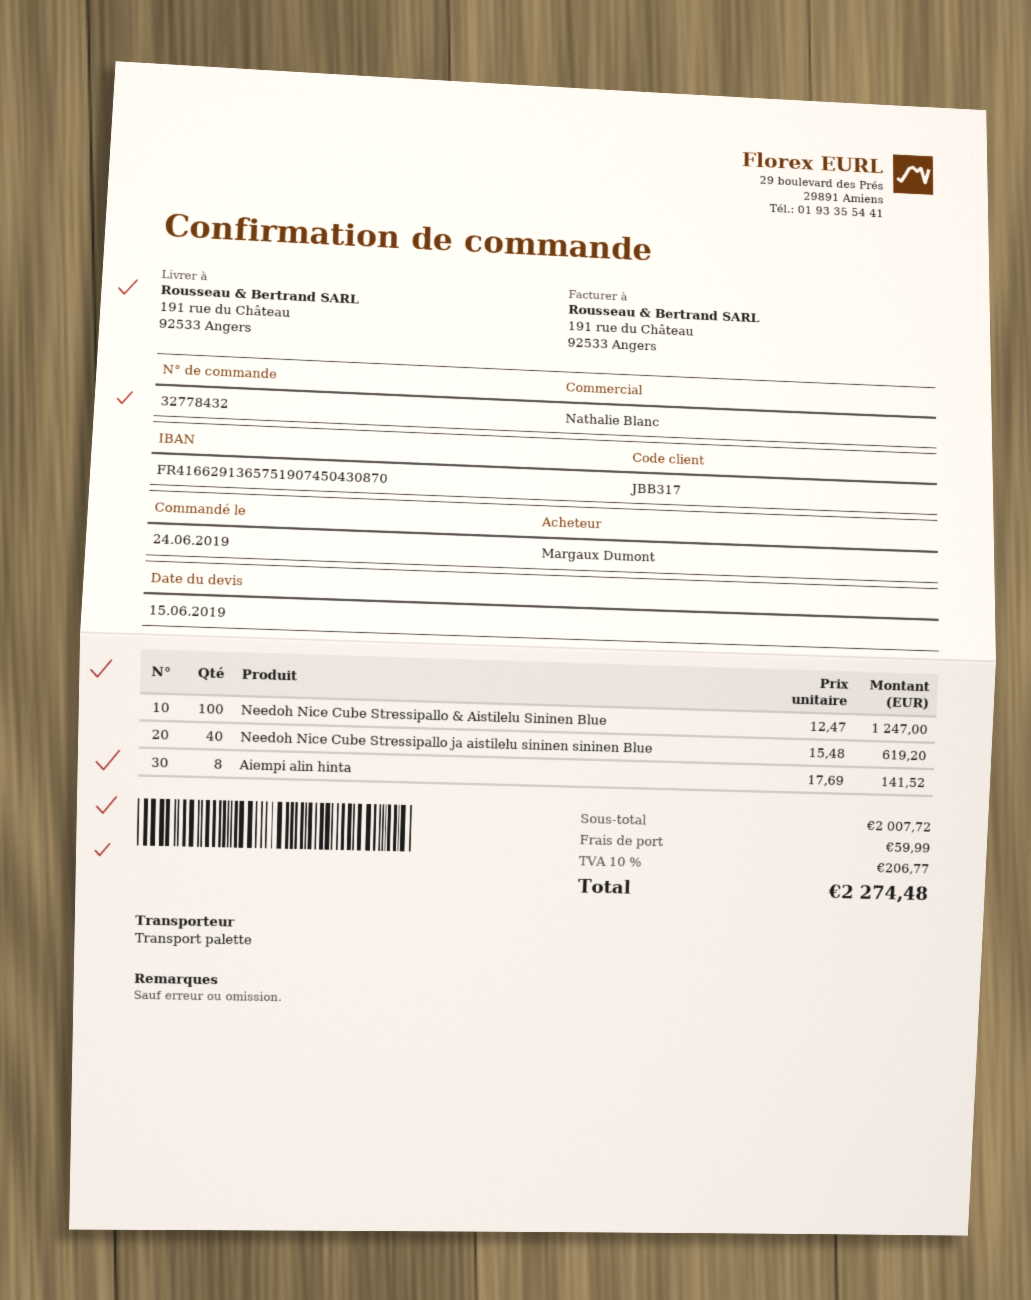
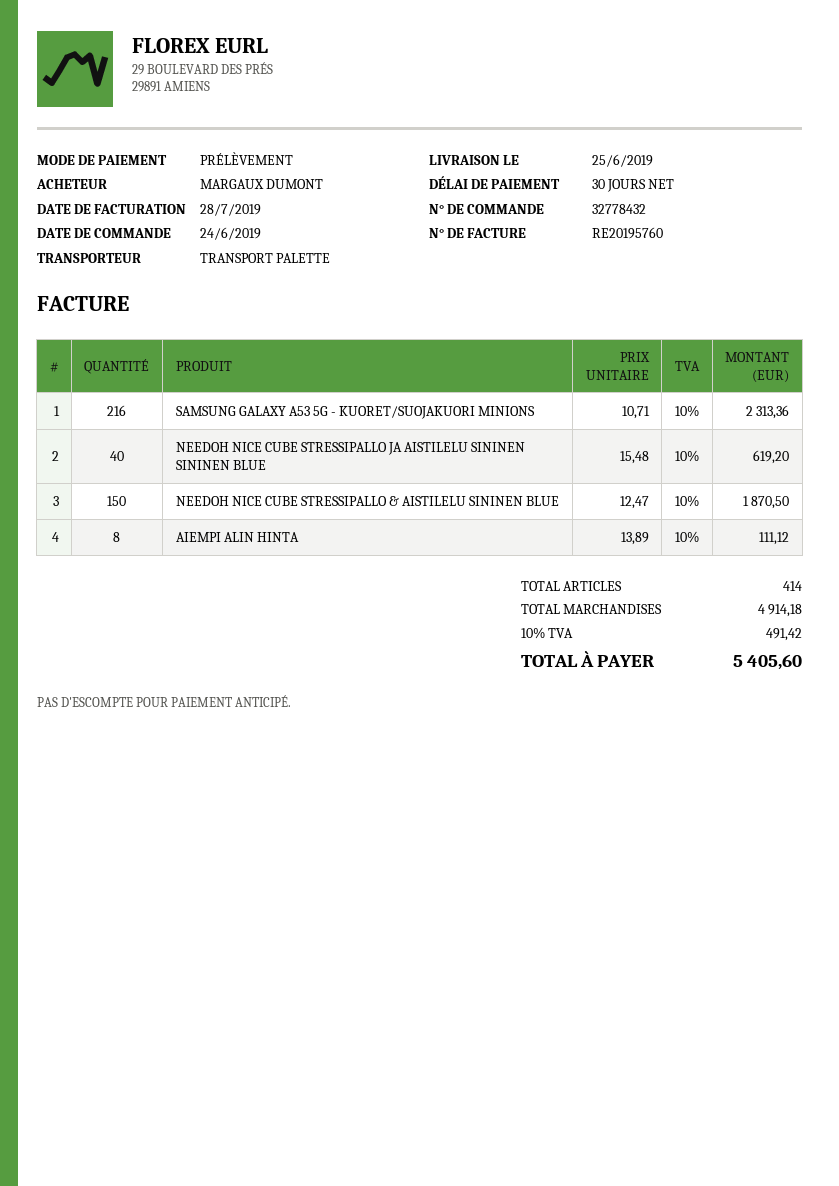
Needoh Nice Cube Stressipallo & Aistilelu Sininen Blue: 100 x 12.47 = 1247.00 -> 150 x 12.47 = 1870.50
Aiempi alin hinta: 8 x 17.69 = 141.52 -> 8 x 13.89 = 111.12
SAMSUNG GALAXY A53 5G - KUORET/SUOJAKUORI MINIONS: none -> 216 x 10.71 = 2313.36
subtotal: 2007.72 -> 4914.18
shipping: 59.99 -> none
tax: 10% = 206.77 -> 10% = 491.42
total: 2274.48 -> 5405.60

